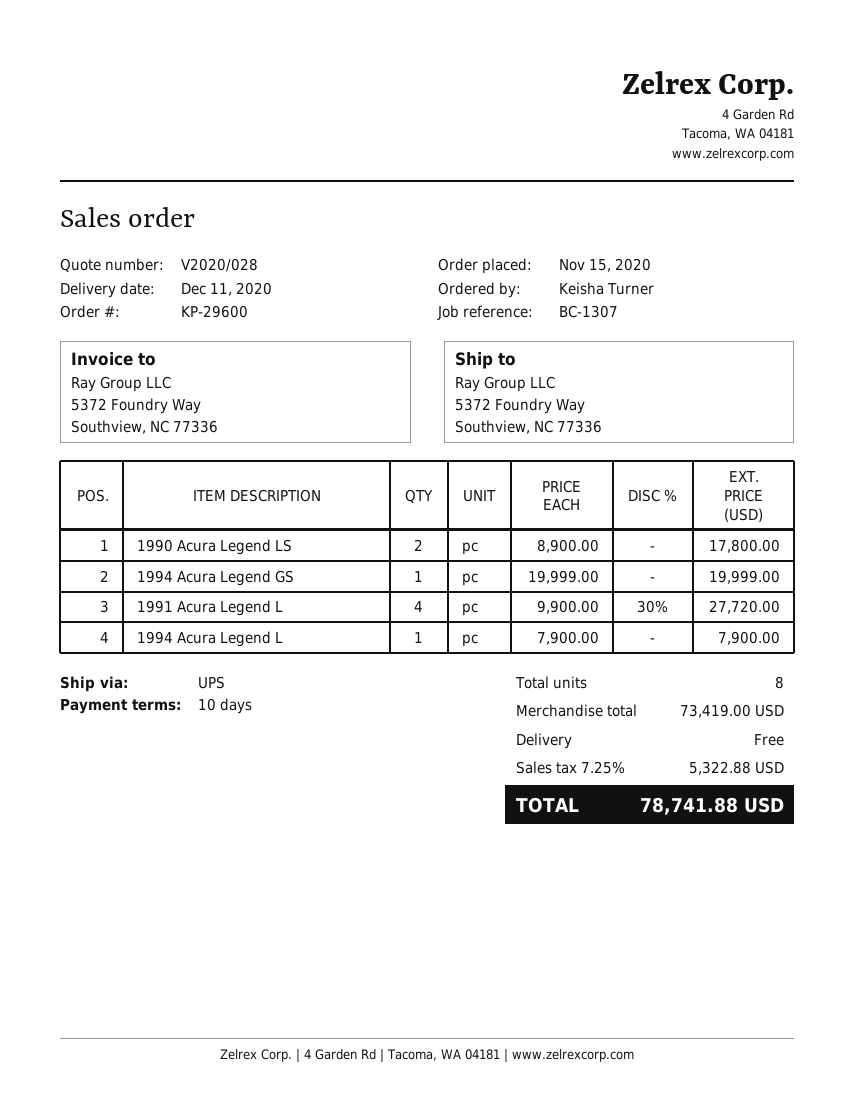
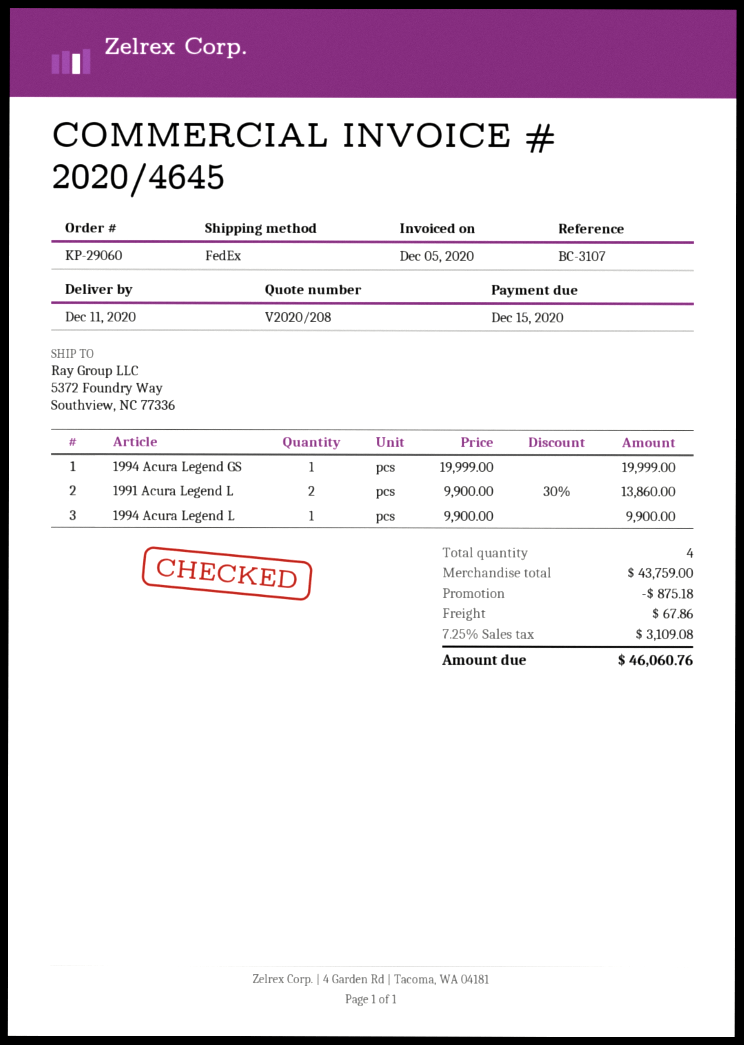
quote number: V2020/028 -> V2020/208
order number: KP-29600 -> KP-29060
reference: BC-1307 -> BC-3107
shipping method: UPS -> FedEx
1990 Acura Legend LS: 2 x 8900.00 = 17800.00 -> none
1991 Acura Legend L: 4 x 9900.00 - 30% = 27720.00 -> 2 x 9900.00 - 30% = 13860.00
1994 Acura Legend L: 1 x 7900.00 = 7900.00 -> 1 x 9900.00 = 9900.00
total quantity: 8 -> 4
subtotal: 73419.00 -> 43759.00
discount: none -> 875.18
shipping: 0.00 -> 67.86
tax: 7.25% = 5322.88 -> 7.25% = 3109.08
total: 78741.88 -> 46060.76

